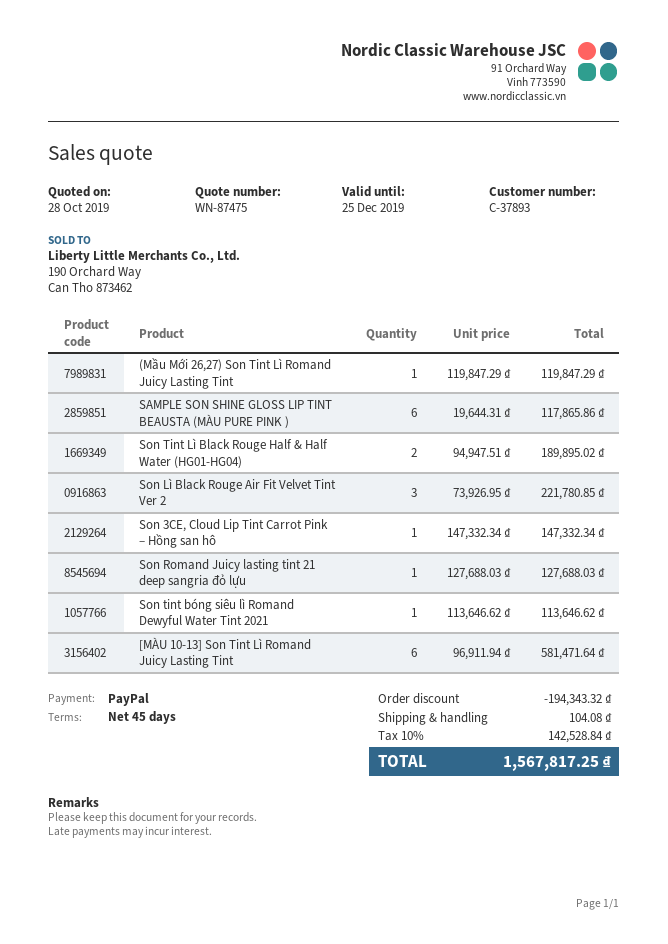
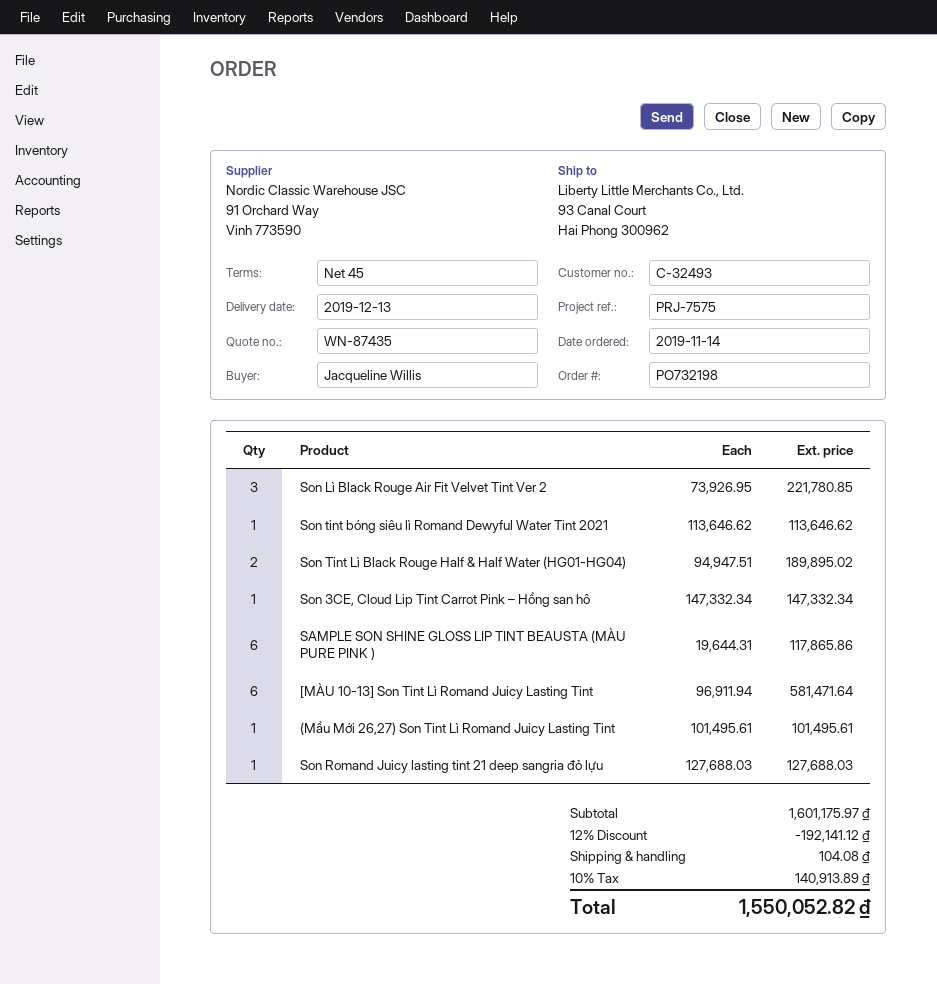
quote number: WN-87475 -> WN-87435
customer number: C-37893 -> C-32493
(Mầu Mới 26,27) Son Tint Lì Romand Juicy Lasting Tint: 1 x 119847.29 = 119847.29 -> 1 x 101495.61 = 101495.61
discount: 194343.32 -> 192141.12
tax: 10% = 142528.84 -> 10% = 140913.89
total: 1567817.25 -> 1550052.82

